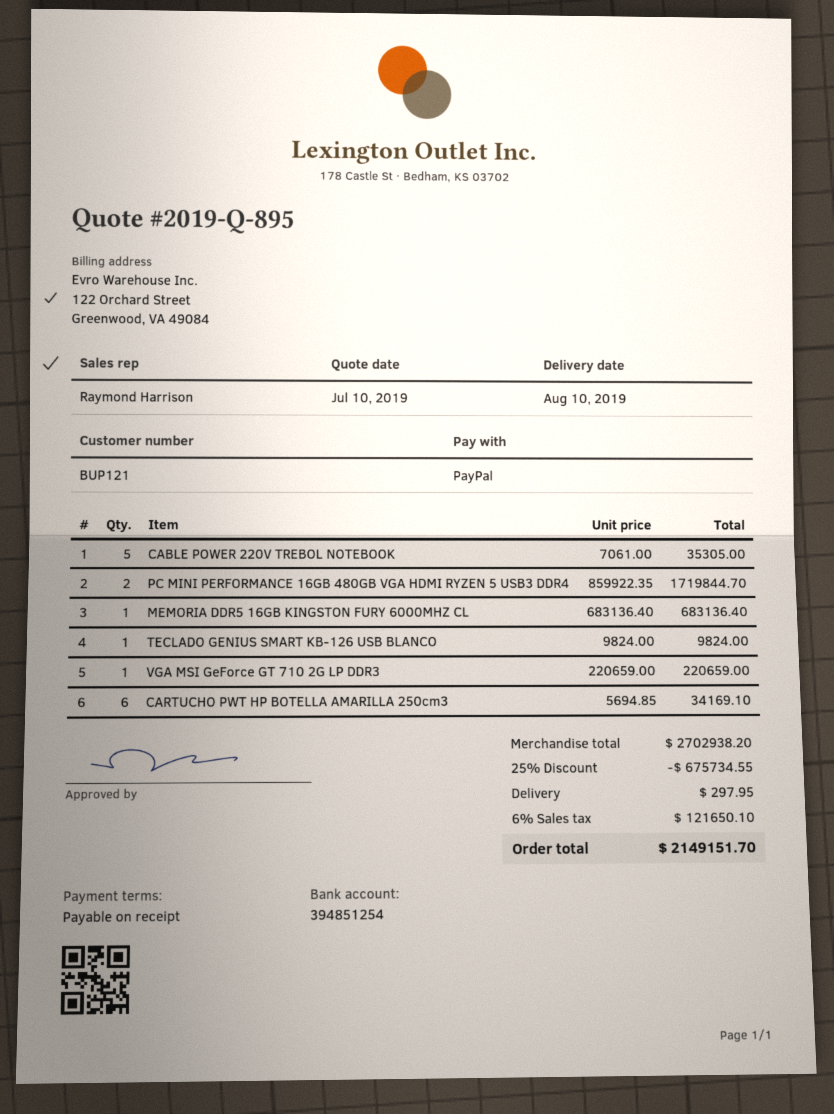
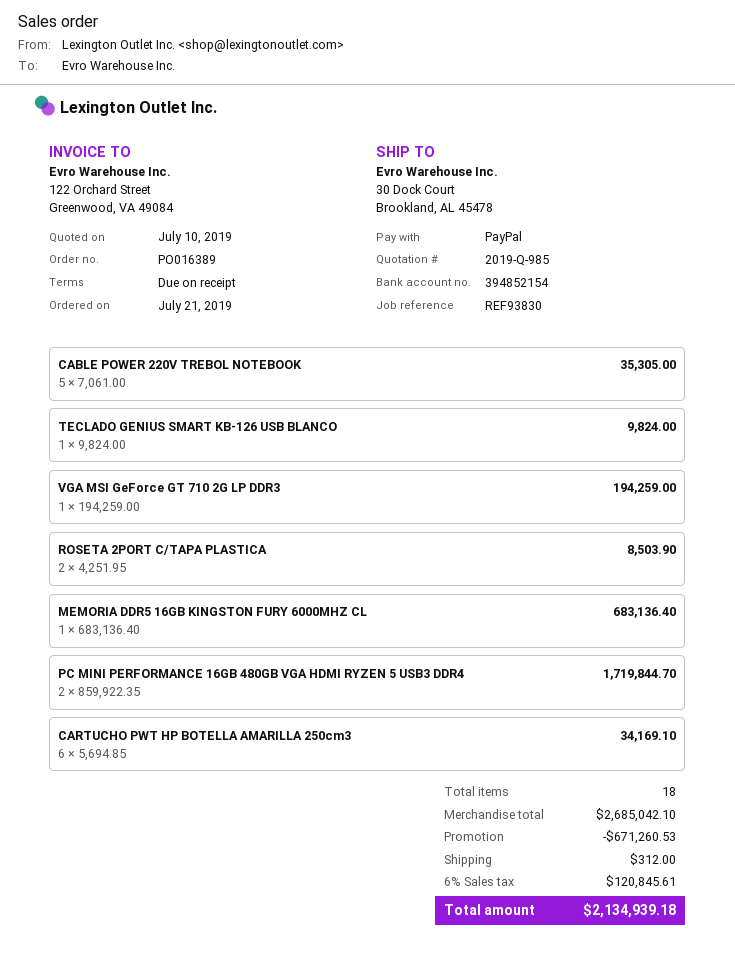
quote number: 2019-Q-895 -> 2019-Q-985
bank account: 394851254 -> 394852154
VGA MSI GeForce GT 710 2G LP DDR3: 1 x 220659.00 = 220659.00 -> 1 x 194259.00 = 194259.00
ROSETA 2PORT C/TAPA PLASTICA: none -> 2 x 4251.95 = 8503.90
subtotal: 2702938.20 -> 2685042.10
discount: 675734.55 -> 671260.53
shipping: 297.95 -> 312.00
tax: 6% = 121650.10 -> 6% = 120845.61
total: 2149151.70 -> 2134939.18

